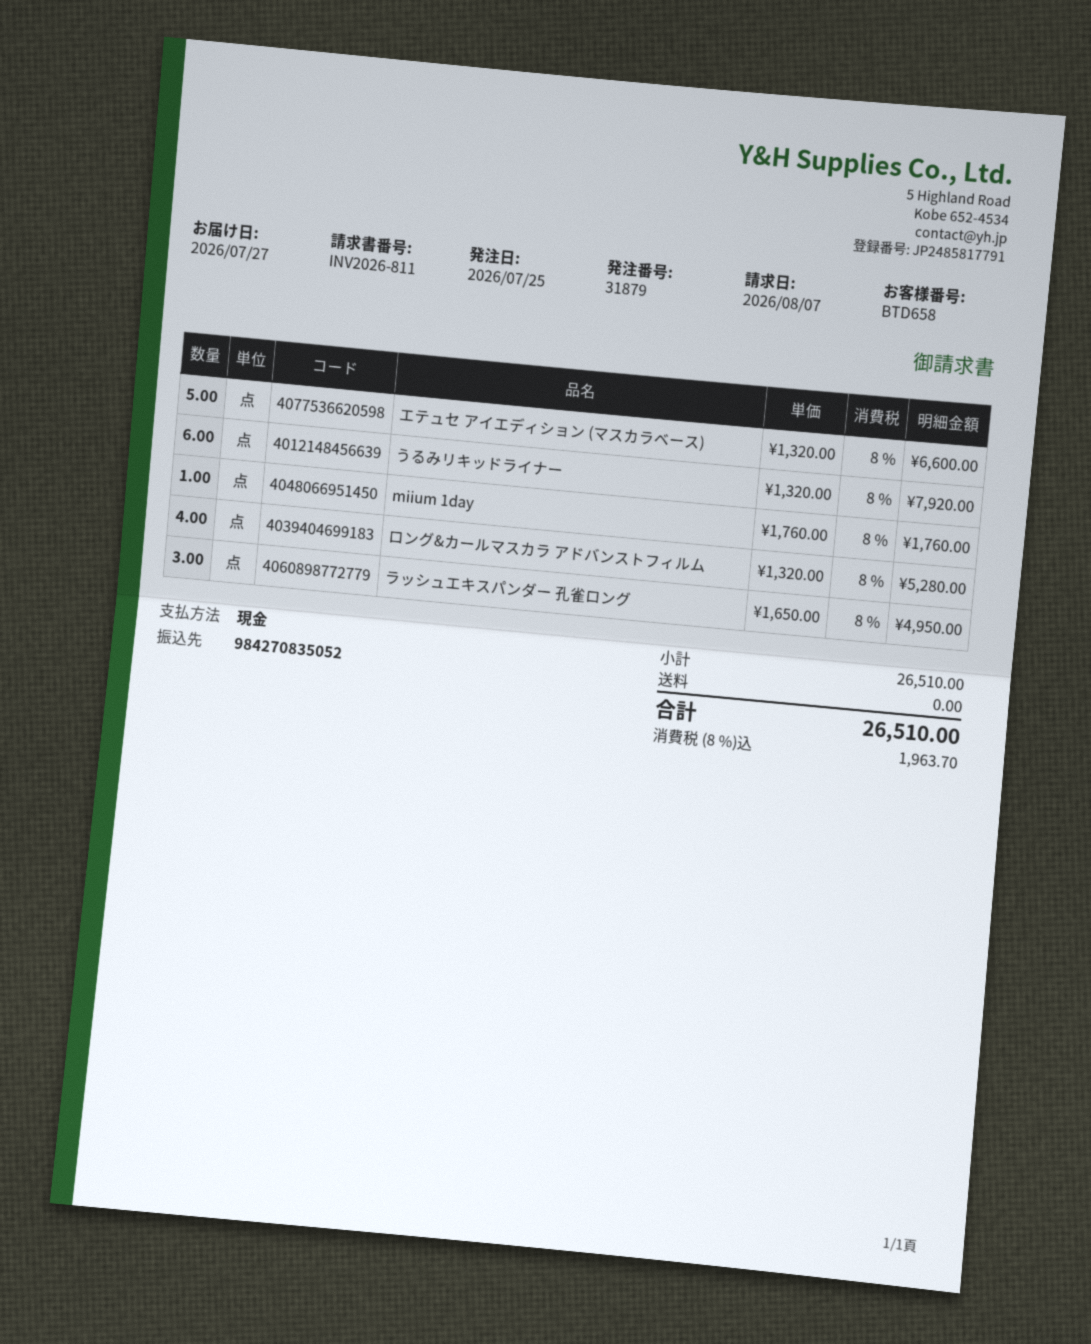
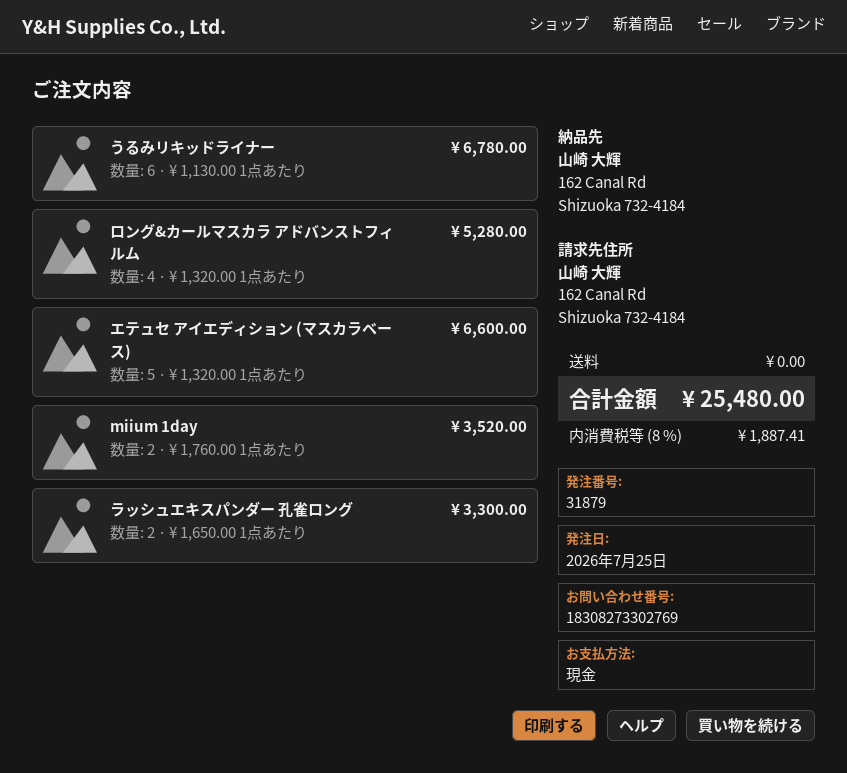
うるみリキッドライナー: 6 x 1320.00 = 7920.00 -> 6 x 1130.00 = 6780.00
miium 1day: 1 x 1760.00 = 1760.00 -> 2 x 1760.00 = 3520.00
ラッシュエキスパンダー 孔雀ロング: 3 x 1650.00 = 4950.00 -> 2 x 1650.00 = 3300.00
tax: 8% = 1963.70 -> 8% = 1887.41
total: 26510.00 -> 25480.00

